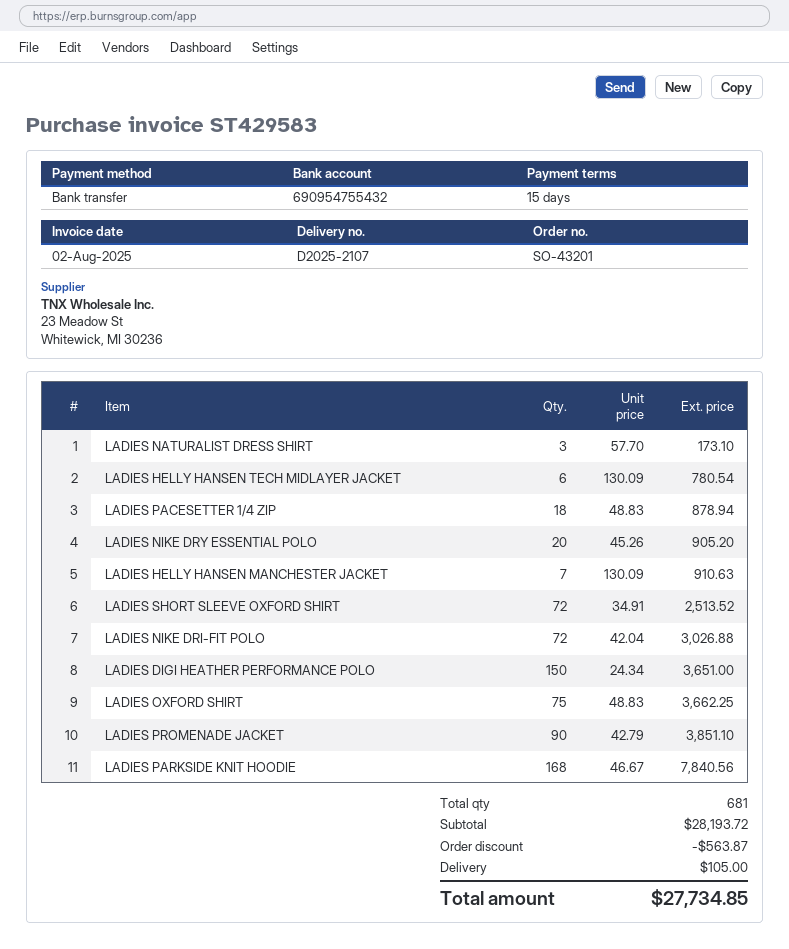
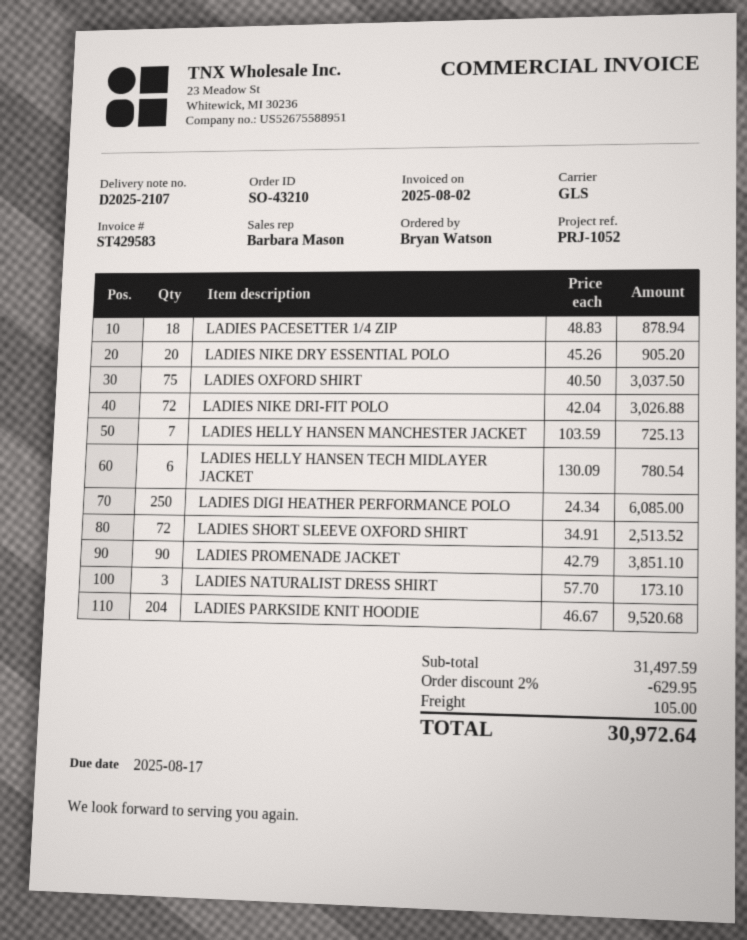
order number: SO-43201 -> SO-43210
LADIES HELLY HANSEN MANCHESTER JACKET: 7 x 130.09 = 910.63 -> 7 x 103.59 = 725.13
LADIES DIGI HEATHER PERFORMANCE POLO: 150 x 24.34 = 3651.00 -> 250 x 24.34 = 6085.00
LADIES OXFORD SHIRT: 75 x 48.83 = 3662.25 -> 75 x 40.50 = 3037.50
LADIES PARKSIDE KNIT HOODIE: 168 x 46.67 = 7840.56 -> 204 x 46.67 = 9520.68
subtotal: 28193.72 -> 31497.59
discount: 563.87 -> 629.95
total: 27734.85 -> 30972.64

